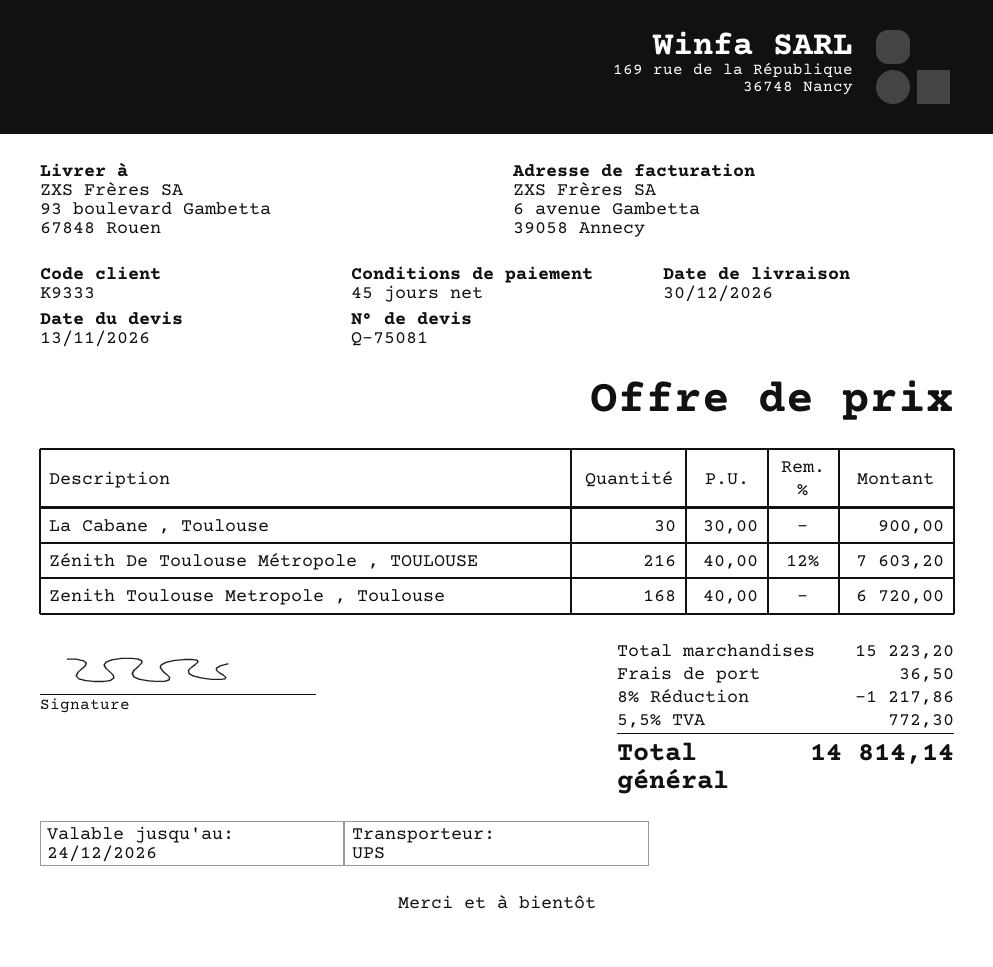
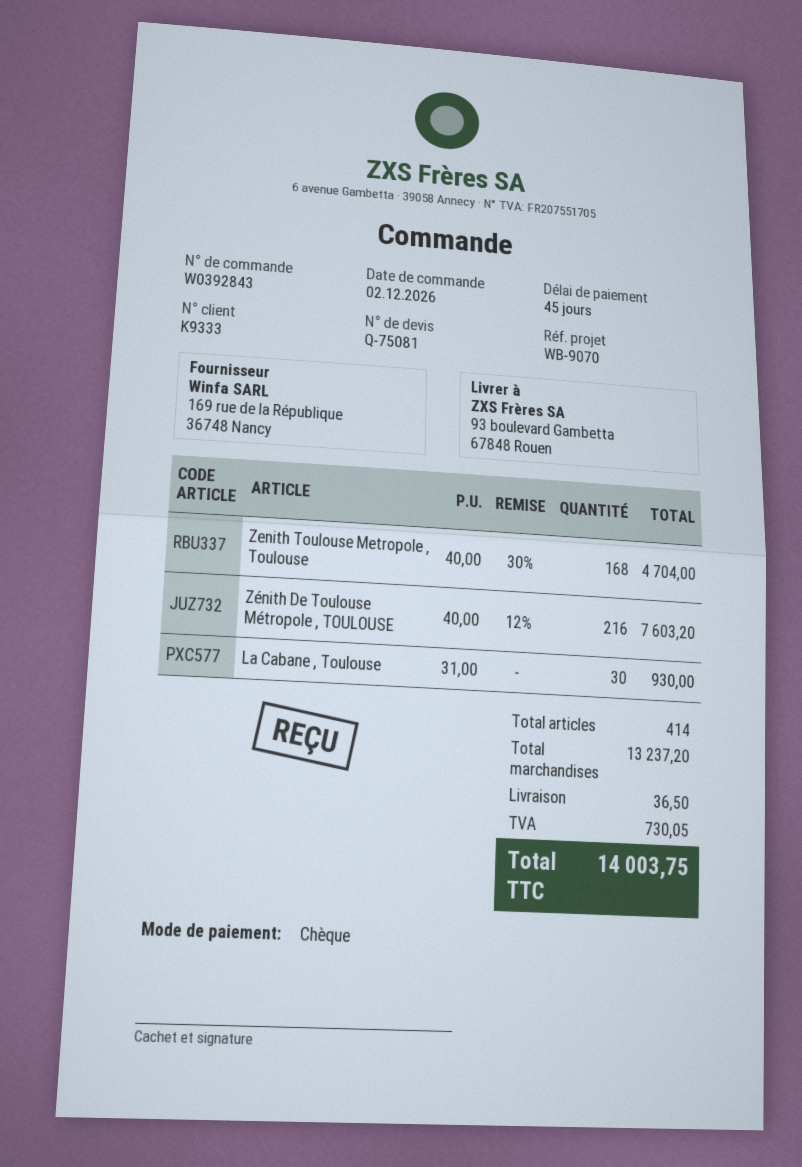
La Cabane , Toulouse: 30 x 30.00 = 900.00 -> 30 x 31.00 = 930.00
Zenith Toulouse Metropole , Toulouse: 168 x 40.00 = 6720.00 -> 168 x 40.00 - 30% = 4704.00
subtotal: 15223.20 -> 13237.20
discount: 8% = 1217.86 -> none
tax: 772.30 -> 730.05
total: 14814.14 -> 14003.75

